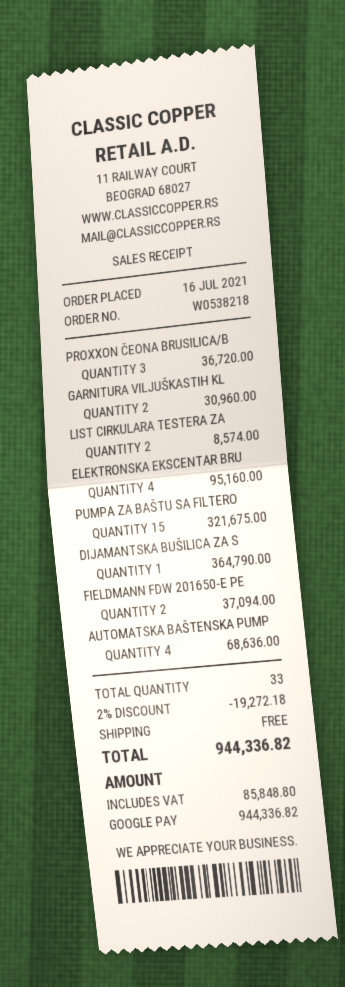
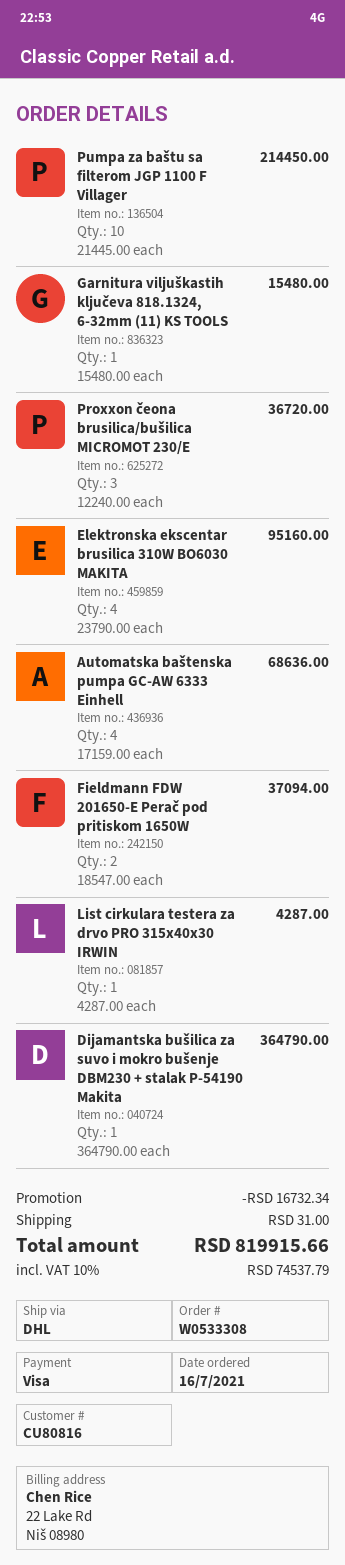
order number: W0538218 -> W0533308
payment method: Google Pay -> Visa
GARNITURA VILJUŠKASTIH KL: 2 for 30960.00 -> 1 for 15480.00
LIST CIRKULARA TESTERA ZA: 2 for 8574.00 -> 1 for 4287.00
PUMPA ZA BAŠTU SA FILTERO: 15 for 321675.00 -> 10 for 214450.00
discount: 19272.18 -> 16732.34
shipping: 0.00 -> 31.00
tax: 85848.80 -> 74537.79
total: 944336.82 -> 819915.66

